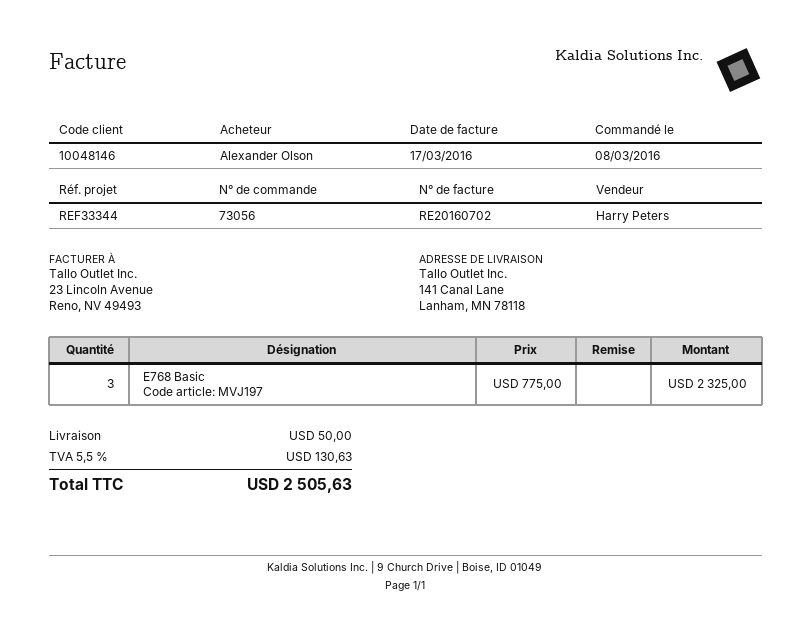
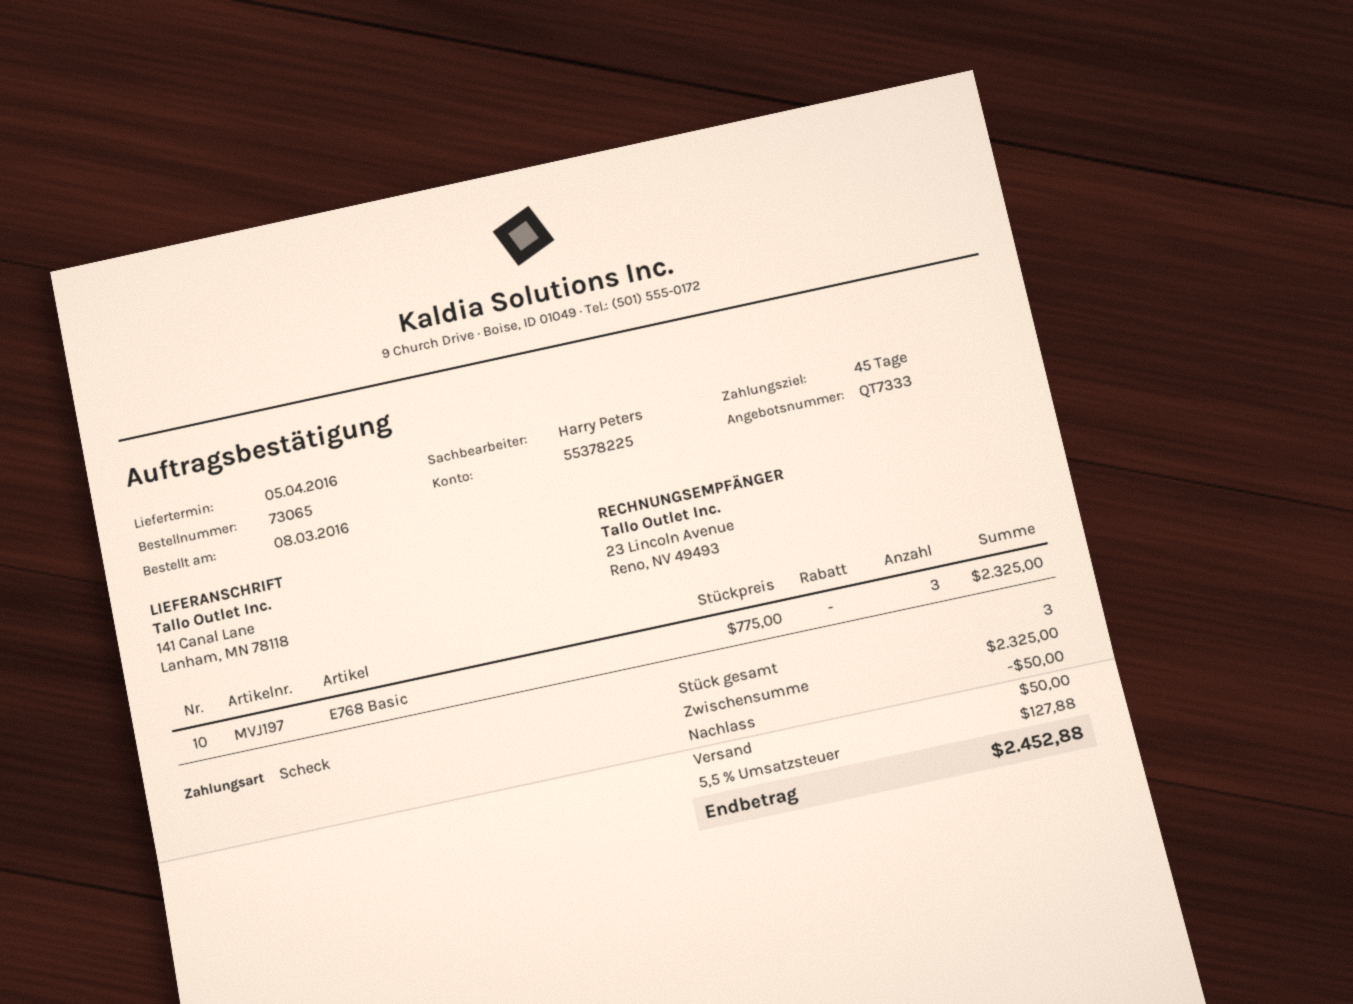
order number: 73056 -> 73065
discount: none -> 50.00
tax: 5.5% = 130.63 -> 5.5% = 127.88
total: 2505.63 -> 2452.88

